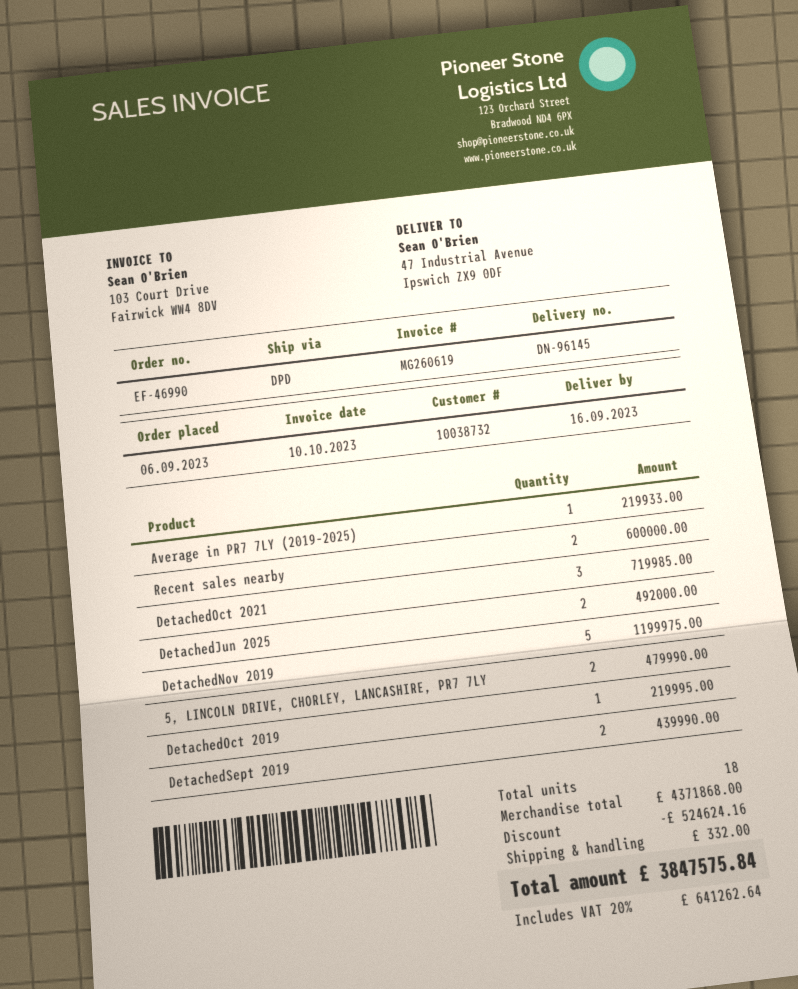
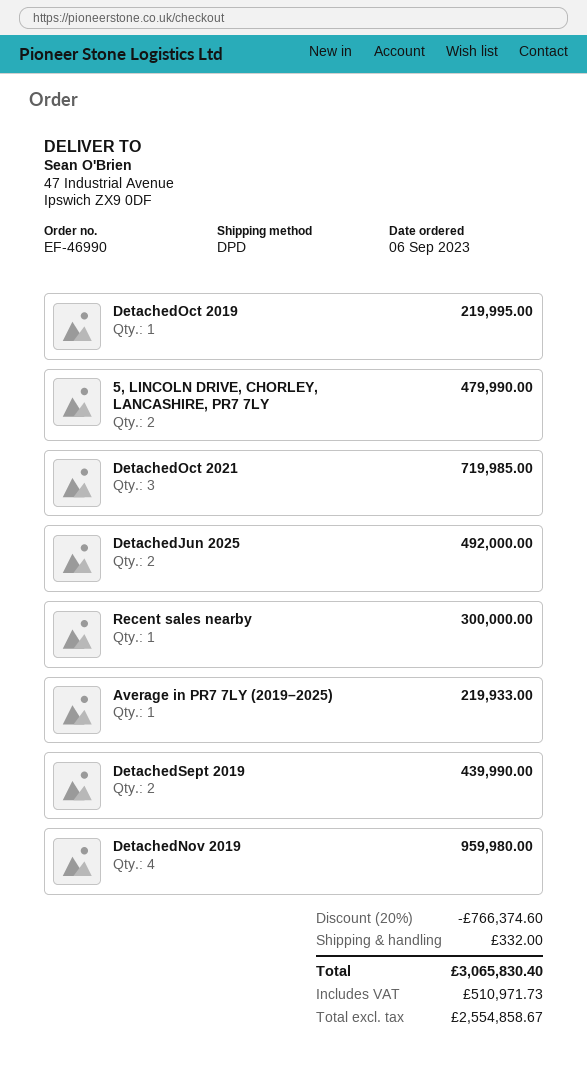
Recent sales nearby: 2 for 600000.00 -> 1 for 300000.00
DetachedNov 2019: 5 for 1199975.00 -> 4 for 959980.00
discount: 524624.16 -> 766374.60
tax: 641262.64 -> 510971.73
total: 3847575.84 -> 3065830.40

